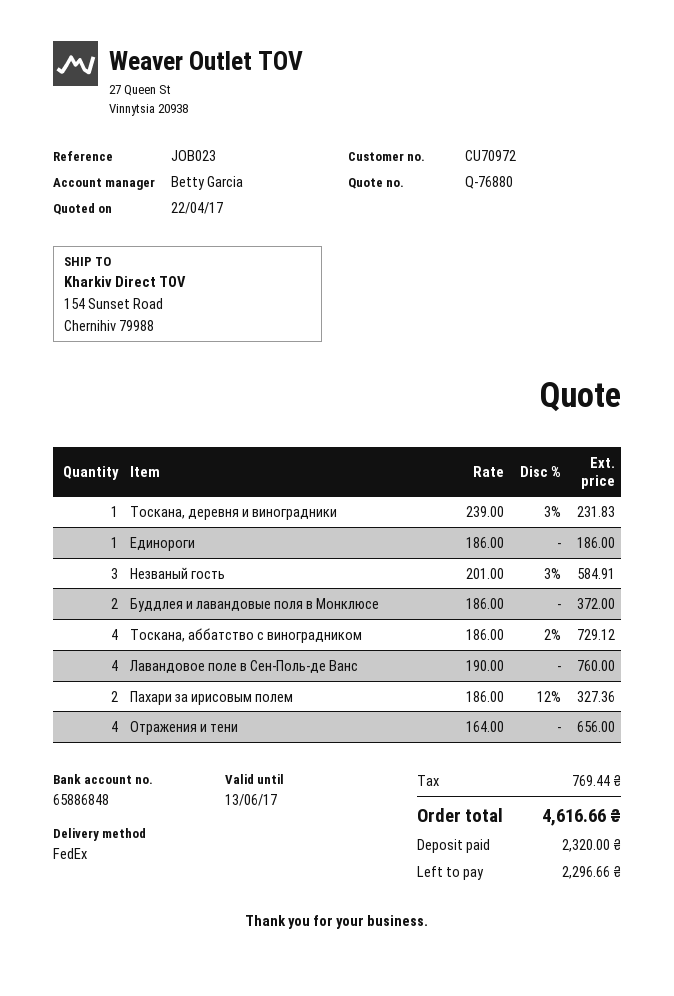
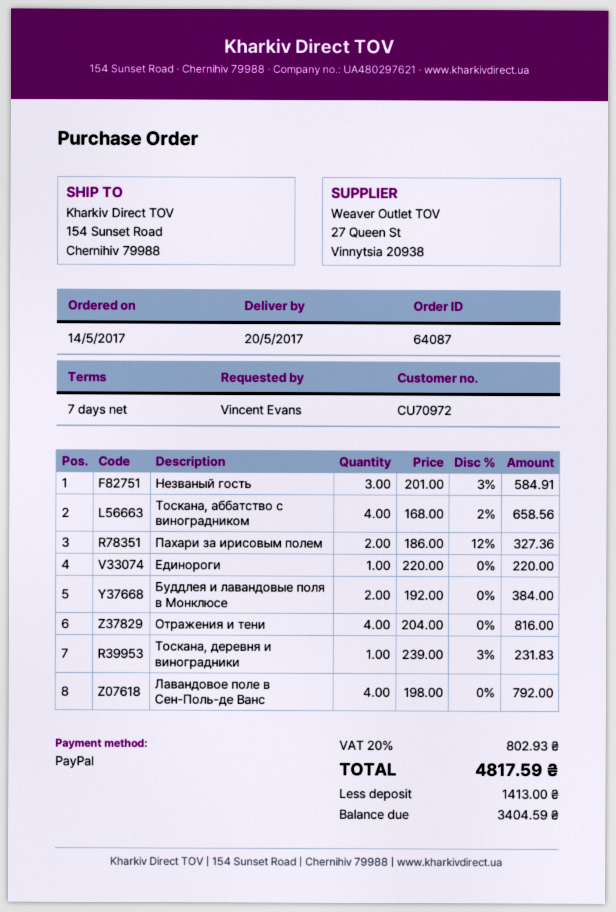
Единороги: 1 x 186.00 = 186.00 -> 1 x 220.00 = 220.00
Буддлея и лавандовые поля в Монклюсе: 2 x 186.00 = 372.00 -> 2 x 192.00 = 384.00
Тоскана, аббатство с виноградником: 4 x 186.00 - 2% = 729.12 -> 4 x 168.00 - 2% = 658.56
Лавандовое поле в Сен-Поль-де Ванс: 4 x 190.00 = 760.00 -> 4 x 198.00 = 792.00
Отражения и тени: 4 x 164.00 = 656.00 -> 4 x 204.00 = 816.00
tax: 769.44 -> 802.93
total: 4616.66 -> 4817.59
deposit: 2320.00 -> 1413.00
balance: 2296.66 -> 3404.59

